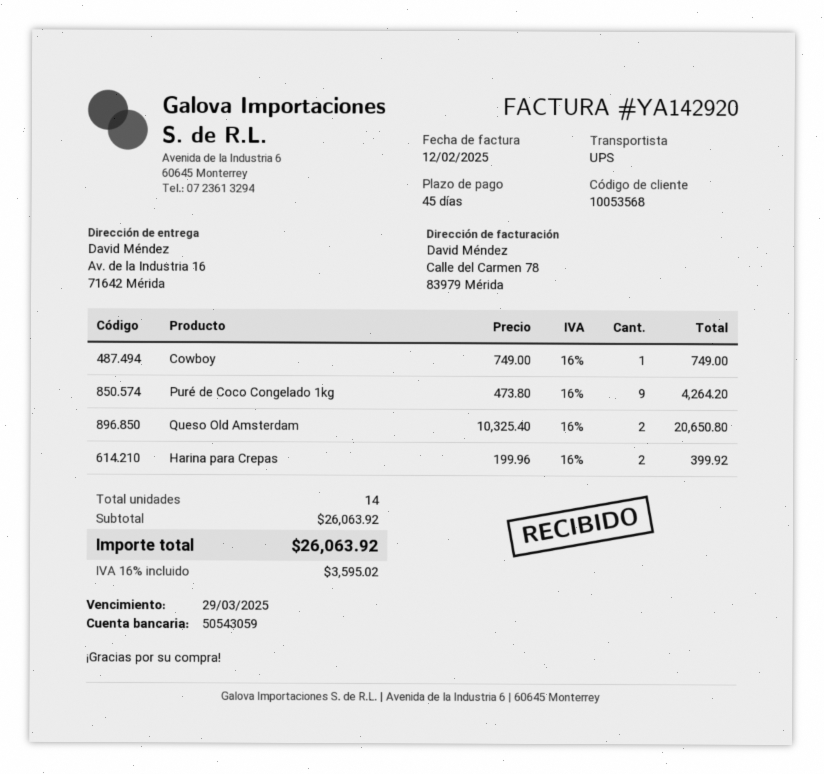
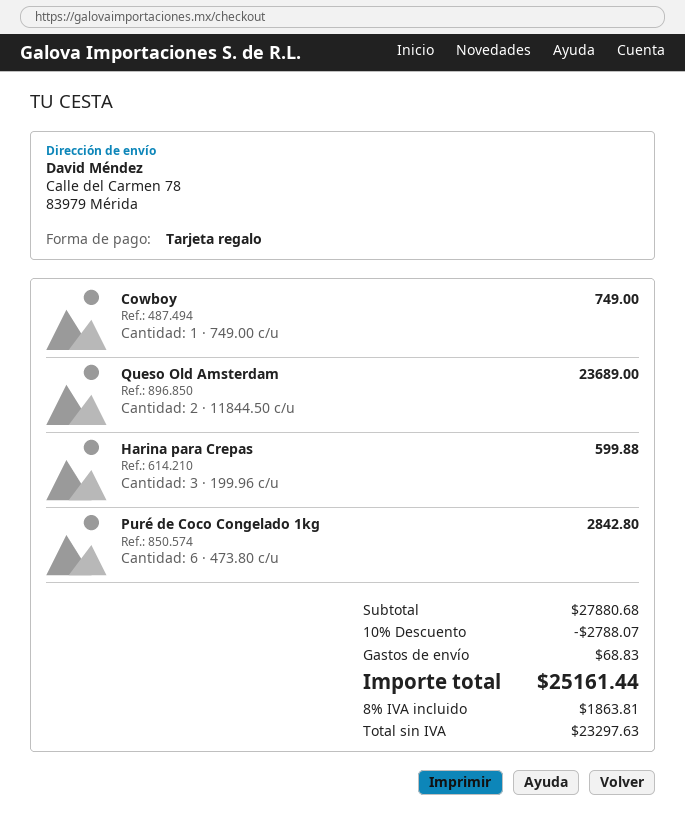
ship to: Av. de la Industria 16, 71642 Mérida -> Calle del Carmen 78, 83979 Mérida
Puré de Coco Congelado 1kg: 9 x 473.80 = 4264.20 -> 6 x 473.80 = 2842.80
Queso Old Amsterdam: 2 x 10325.40 = 20650.80 -> 2 x 11844.50 = 23689.00
Harina para Crepas: 2 x 199.96 = 399.92 -> 3 x 199.96 = 599.88
subtotal: 26063.92 -> 27880.68
discount: none -> 10% = 2788.07
shipping: none -> 68.83
tax: 16% = 3595.02 -> 8% = 1863.81
total: 26063.92 -> 25161.44

